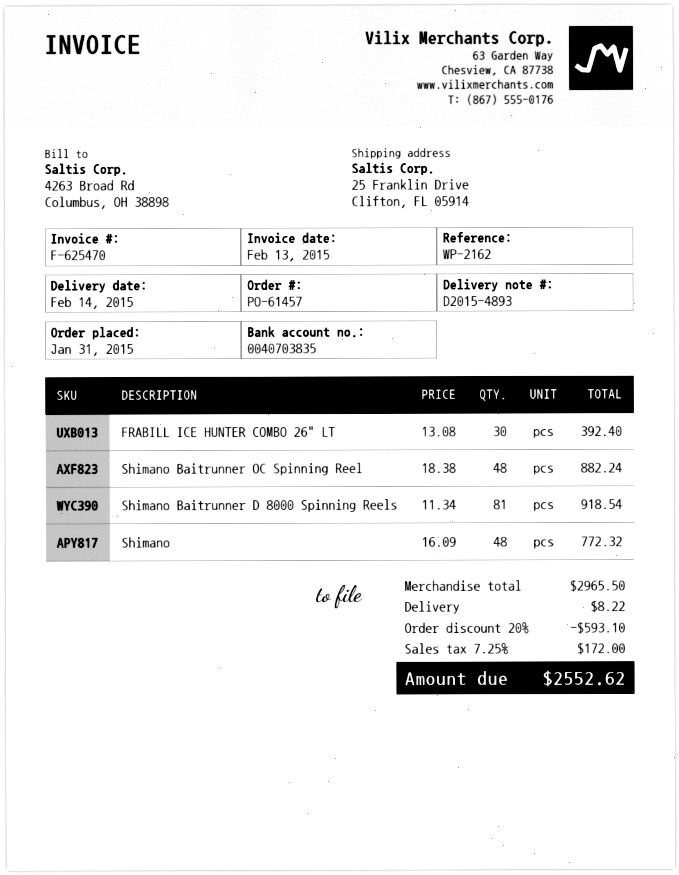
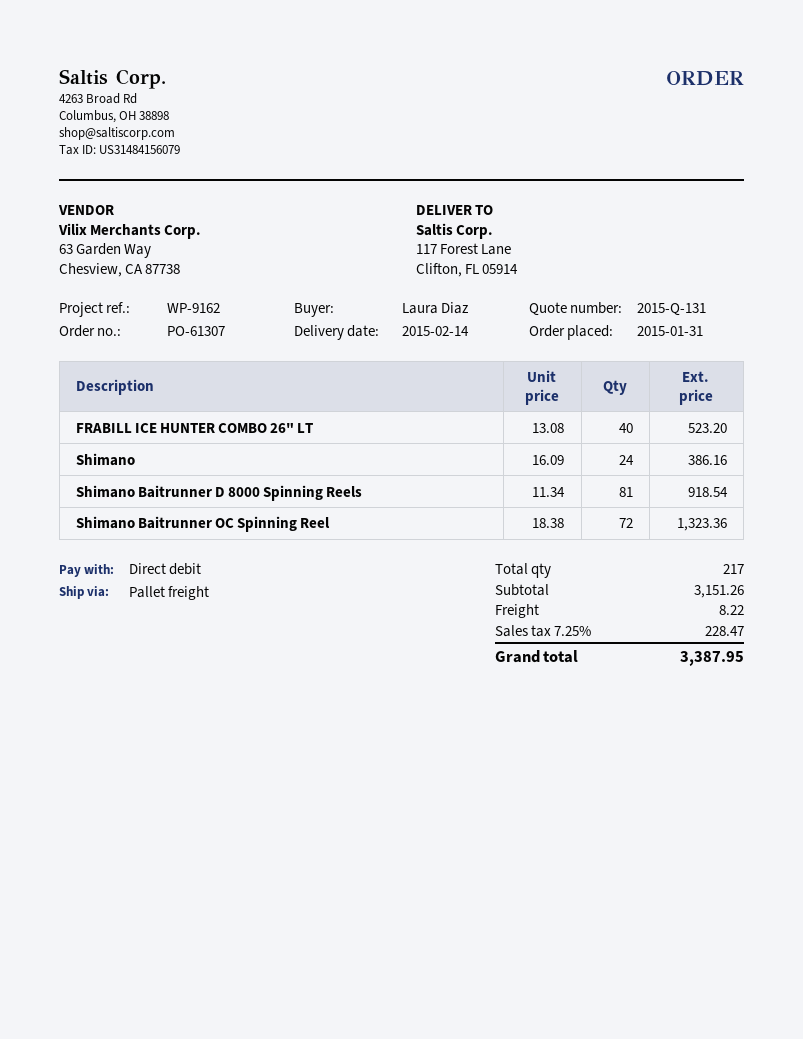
order number: PO-61457 -> PO-61307
reference: WP-2162 -> WP-9162
ship to: 25 Franklin Drive, Clifton, FL 05914 -> 117 Forest Lane, Clifton, FL 05914
FRABILL ICE HUNTER COMBO 26" LT: 30 x 13.08 = 392.40 -> 40 x 13.08 = 523.20
Shimano Baitrunner OC Spinning Reel: 48 x 18.38 = 882.24 -> 72 x 18.38 = 1323.36
Shimano: 48 x 16.09 = 772.32 -> 24 x 16.09 = 386.16
subtotal: 2965.50 -> 3151.26
discount: 20% = 593.10 -> none
tax: 7.25% = 172.00 -> 7.25% = 228.47
total: 2552.62 -> 3387.95

